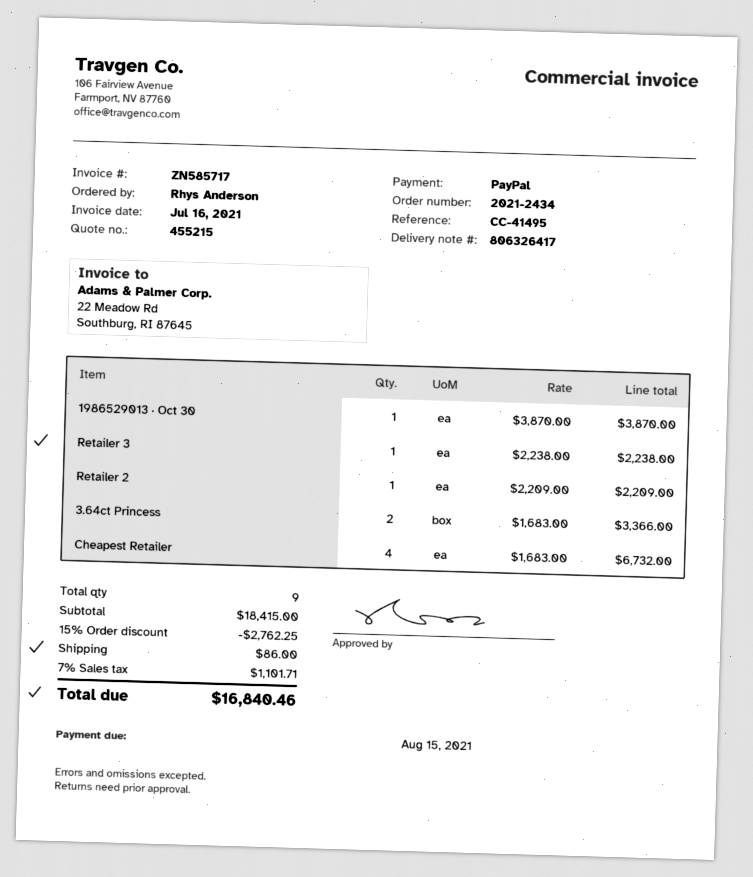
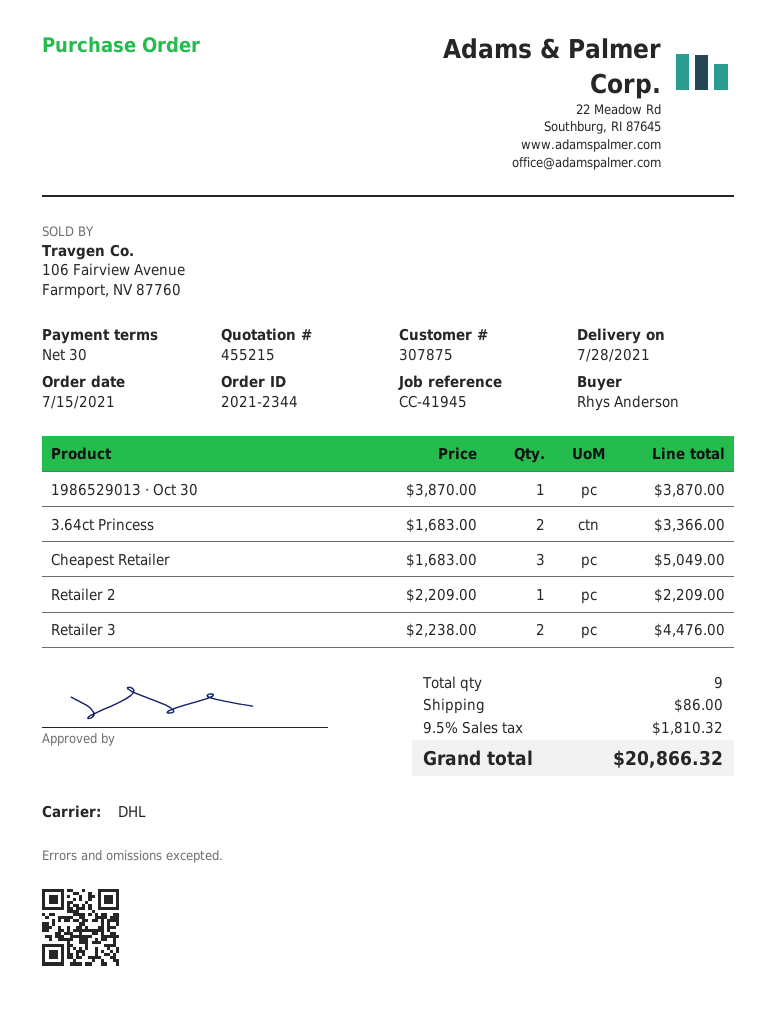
order number: 2021-2434 -> 2021-2344
reference: CC-41495 -> CC-41945
Retailer 3: 1 x 2238.00 = 2238.00 -> 2 x 2238.00 = 4476.00
Cheapest Retailer: 4 x 1683.00 = 6732.00 -> 3 x 1683.00 = 5049.00
discount: 15% = 2762.25 -> none
tax: 7% = 1101.71 -> 9.5% = 1810.32
total: 16840.46 -> 20866.32

